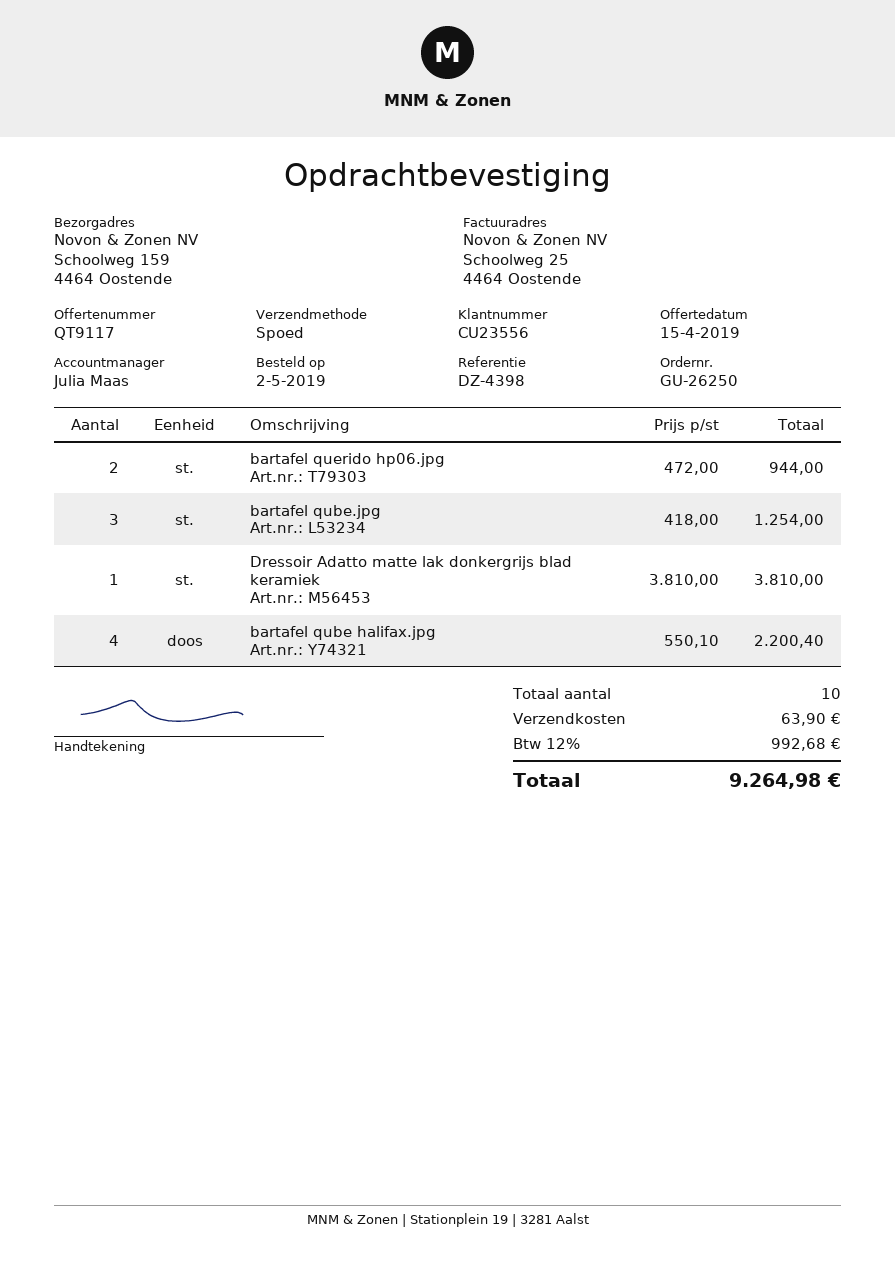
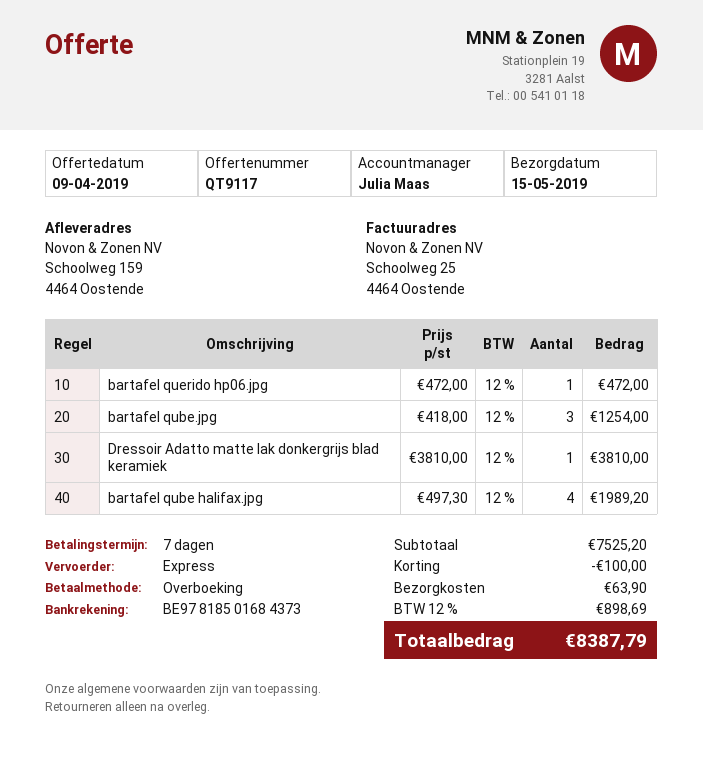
quote date: 2019-04-15 -> 2019-04-09
bartafel querido hp06.jpg: 2 x 472.00 = 944.00 -> 1 x 472.00 = 472.00
bartafel qube halifax.jpg: 4 x 550.10 = 2200.40 -> 4 x 497.30 = 1989.20
discount: none -> 100.00
tax: 12% = 992.68 -> 12% = 898.69
total: 9264.98 -> 8387.79

